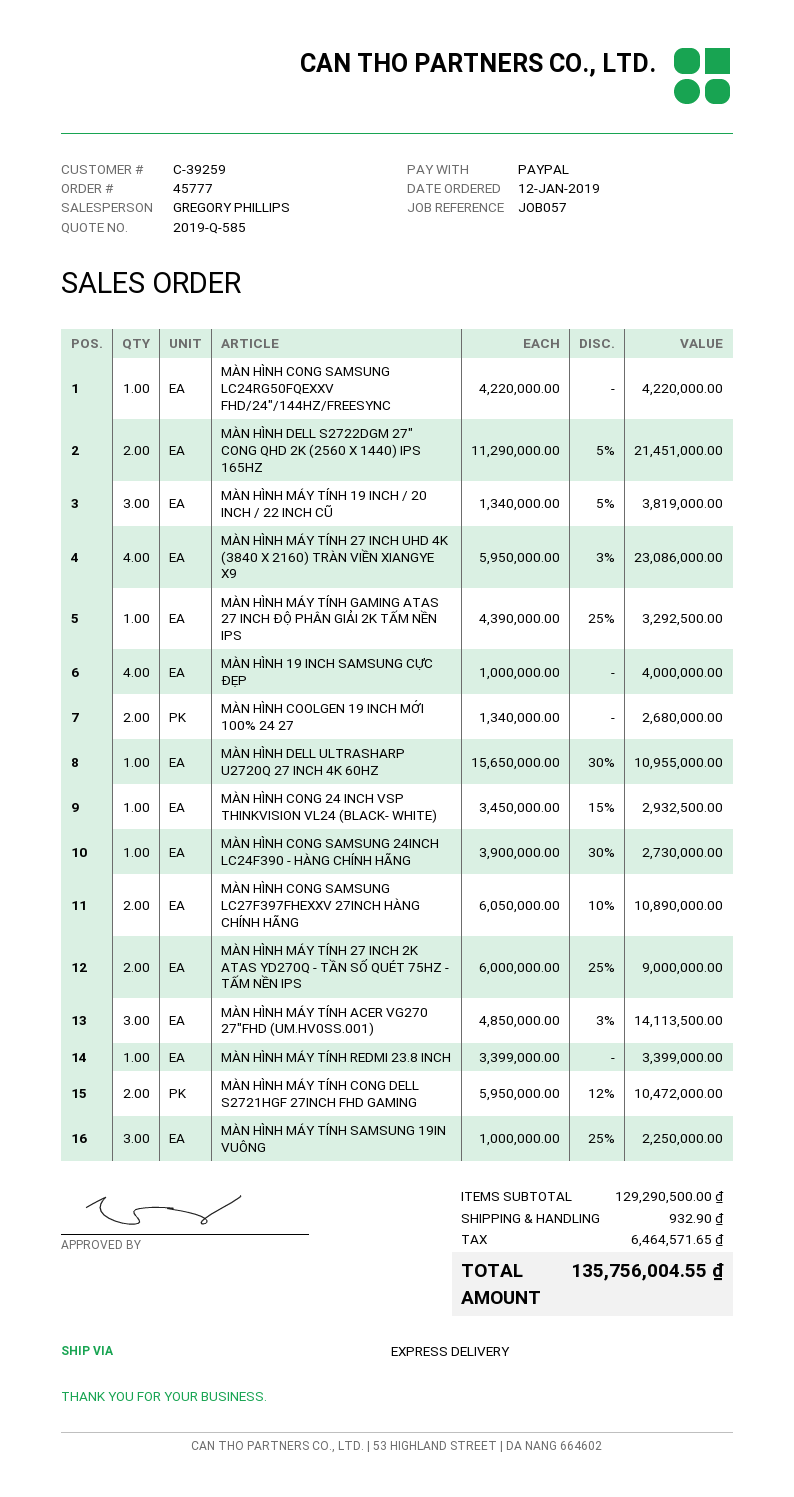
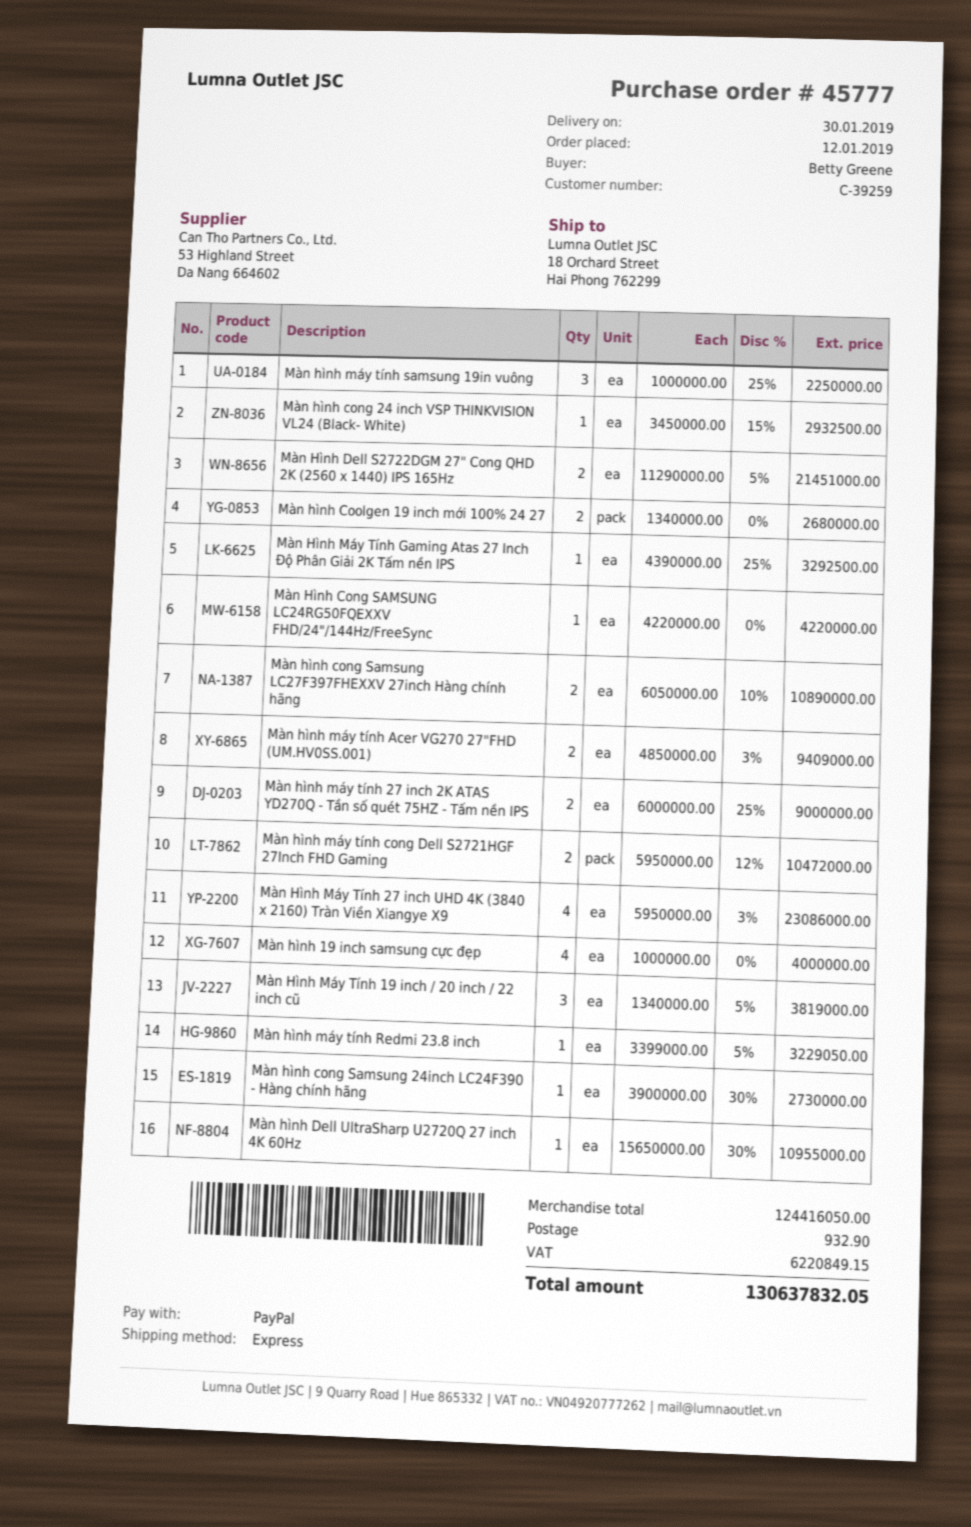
MÀN HÌNH MÁY TÍNH ACER VG270 27"FHD (UM.HV0SS.001): 3 x 4850000.00 - 3% = 14113500.00 -> 2 x 4850000.00 - 3% = 9409000.00
MÀN HÌNH MÁY TÍNH REDMI 23.8 INCH: 1 x 3399000.00 = 3399000.00 -> 1 x 3399000.00 - 5% = 3229050.00
subtotal: 129290500.00 -> 124416050.00
tax: 6464571.65 -> 6220849.15
total: 135756004.55 -> 130637832.05

